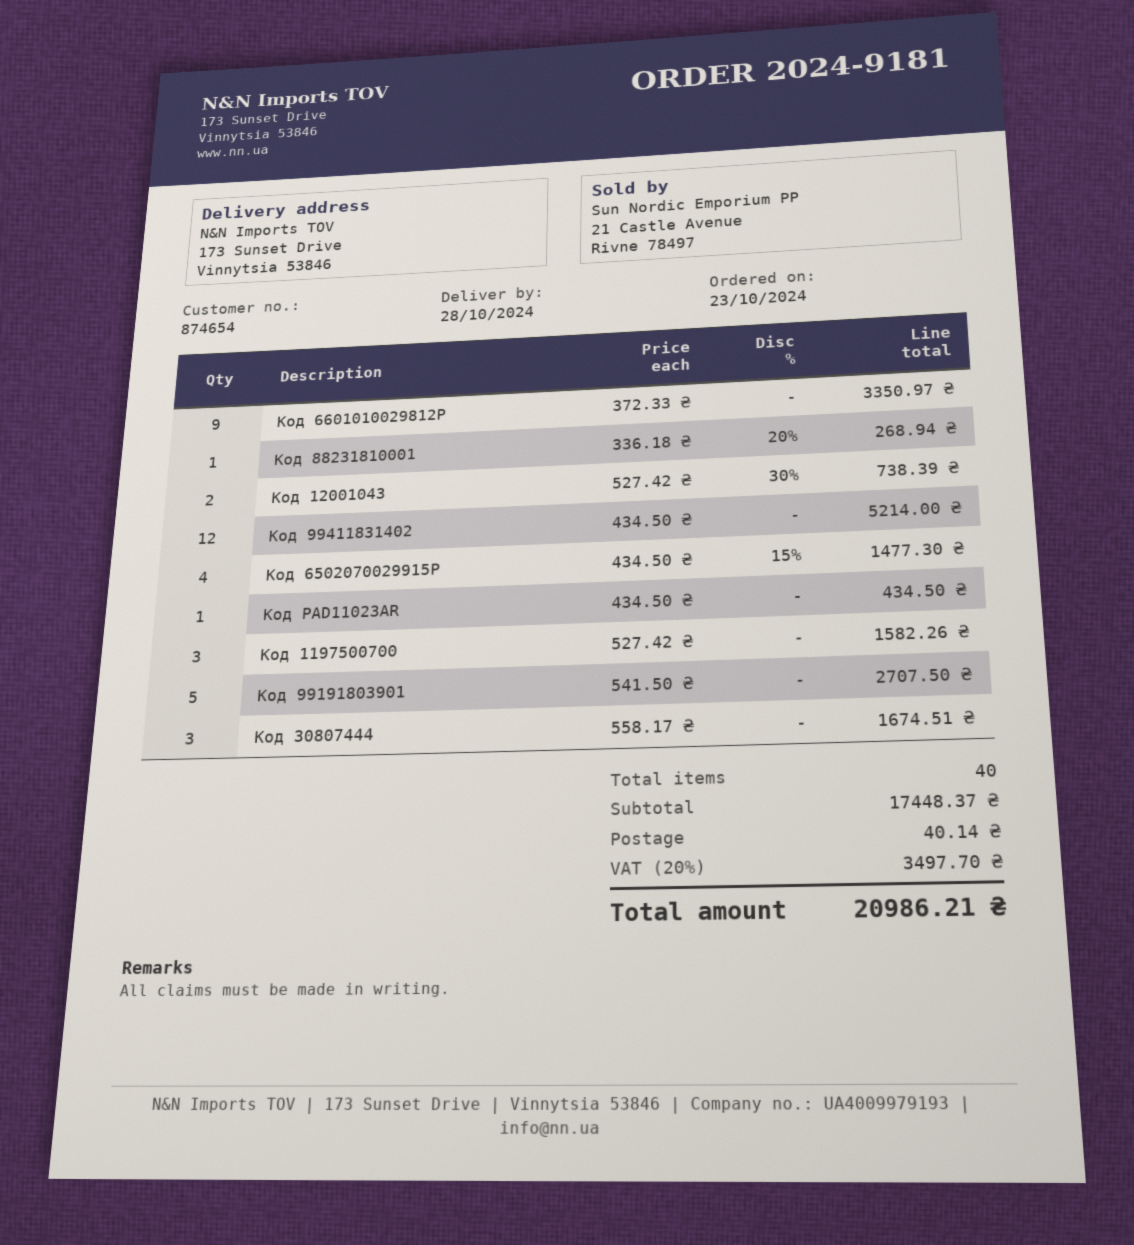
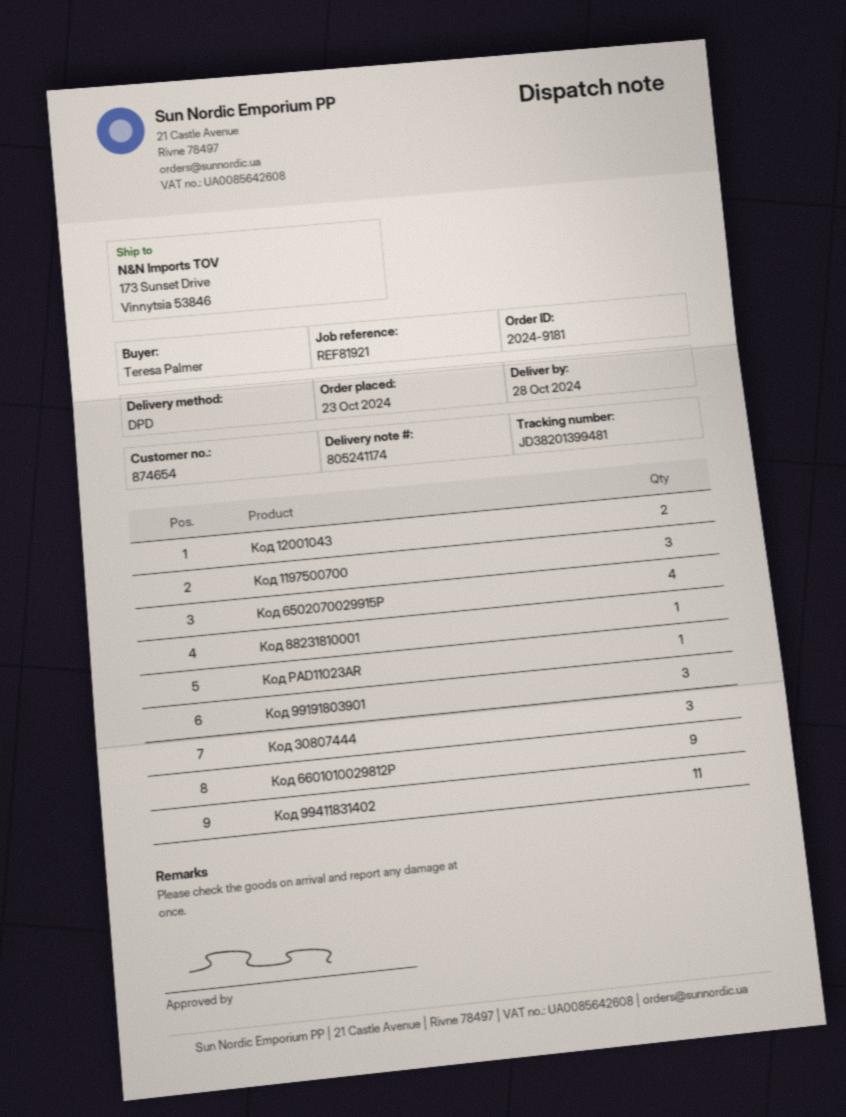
Код 99411831402: 12 -> 11
Код 99191803901: 5 -> 3

